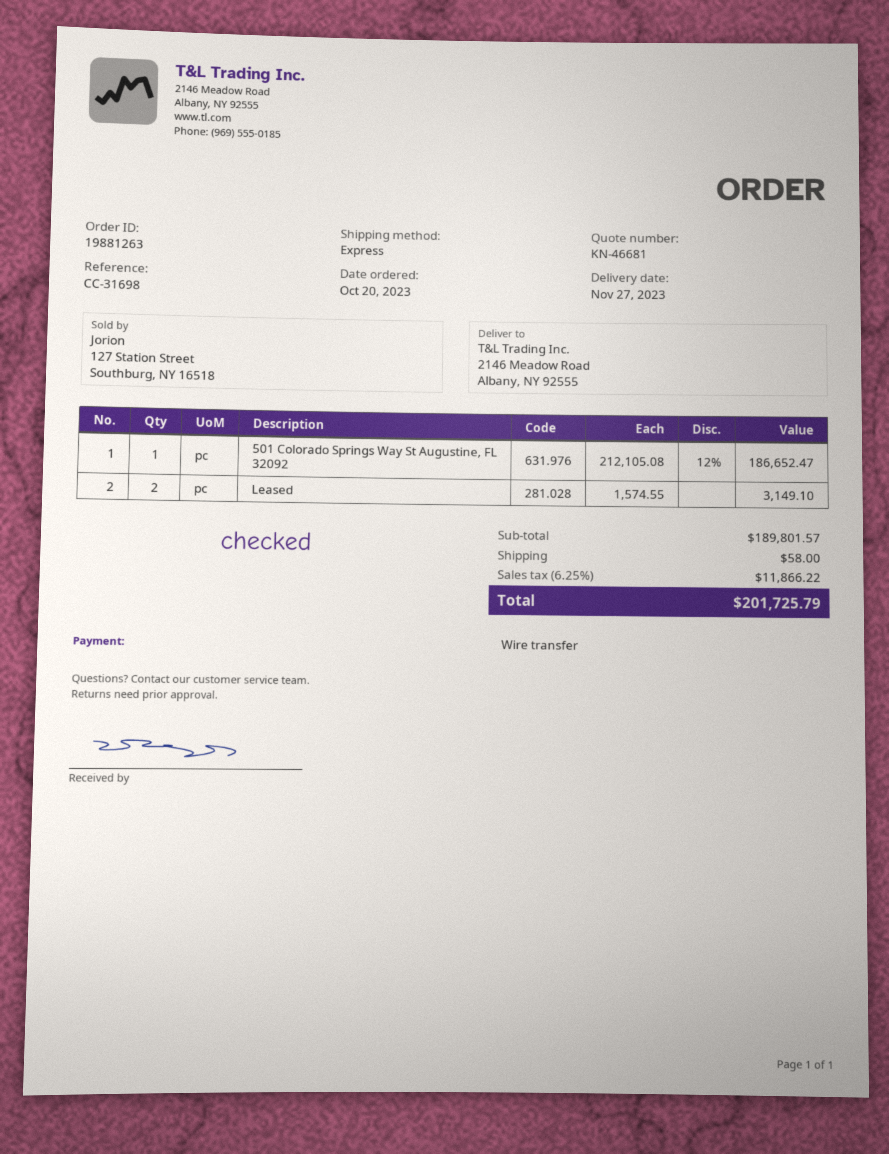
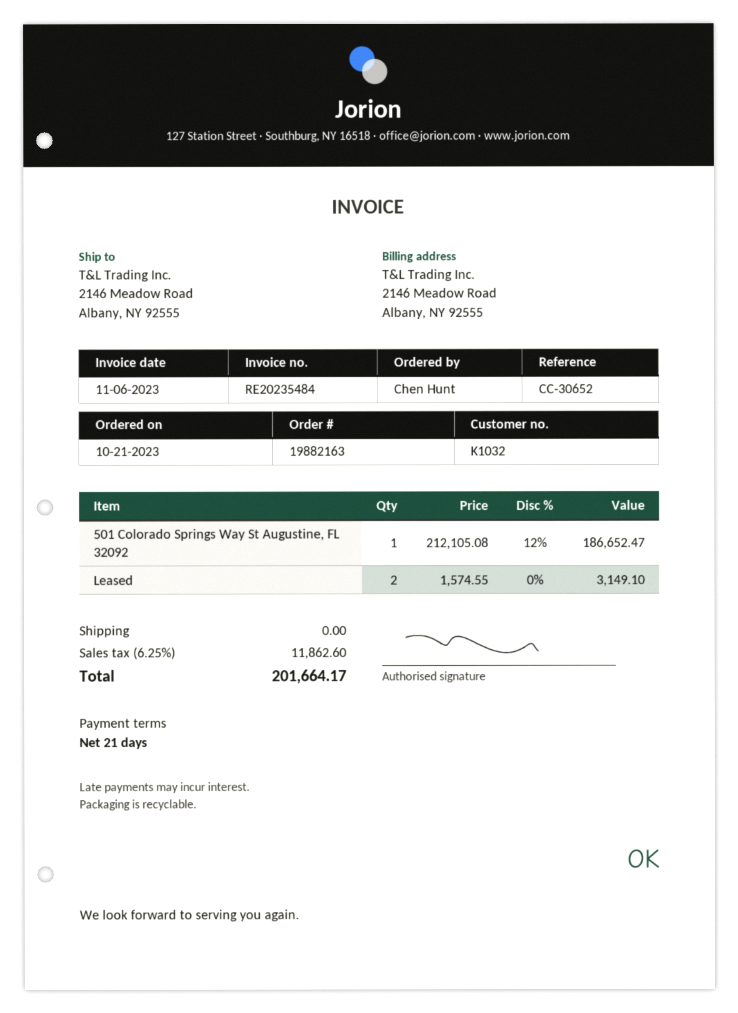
order number: 19881263 -> 19882163
order date: 2023-10-20 -> 2023-10-21
reference: CC-31698 -> CC-30652
shipping: 58.00 -> 0.00
tax: 6.25% = 11866.22 -> 6.25% = 11862.60
total: 201725.79 -> 201664.17

